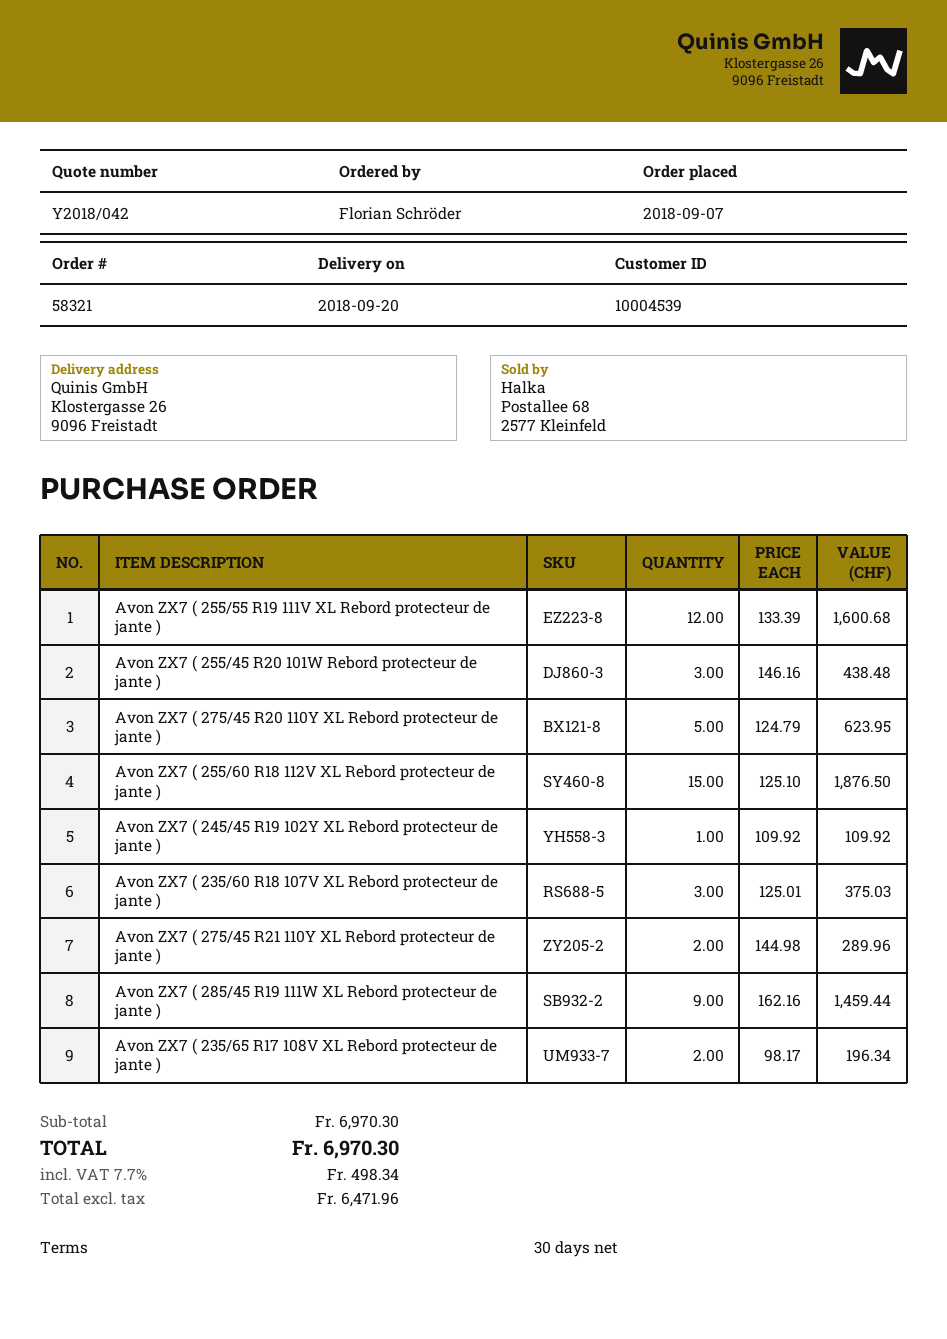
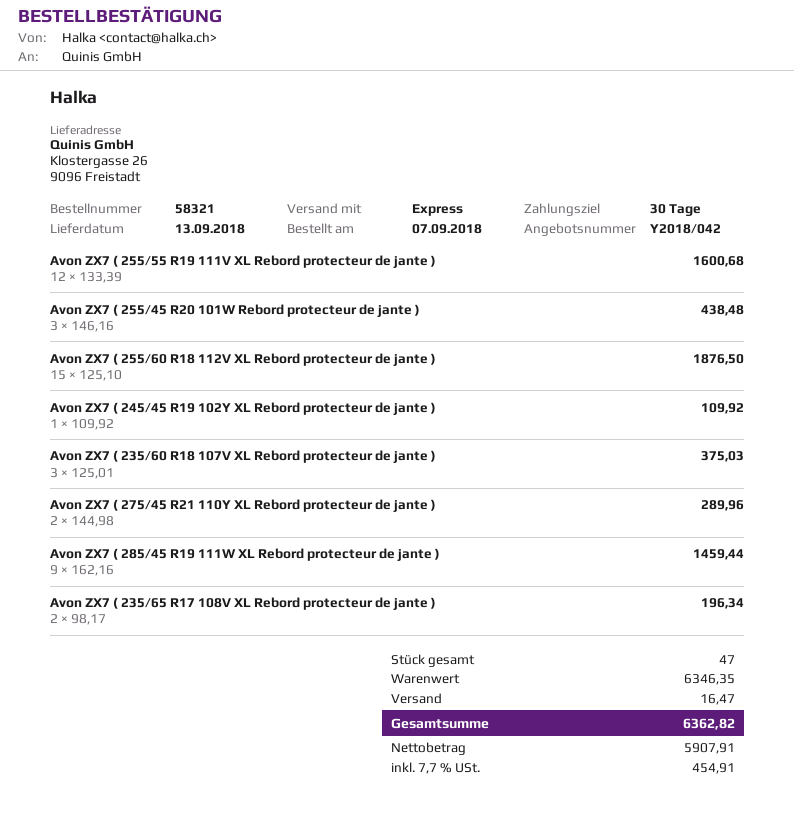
delivery date: 2018-09-20 -> 2018-09-13
Avon ZX7 ( 275/45 R20 110Y XL Rebord protecteur de jante ): 5 x 124.79 = 623.95 -> none
subtotal: 6970.30 -> 6346.35
shipping: none -> 16.47
net: 6471.96 -> 5907.91
tax: 7.7% = 498.34 -> 7.7% = 454.91
total: 6970.30 -> 6362.82

